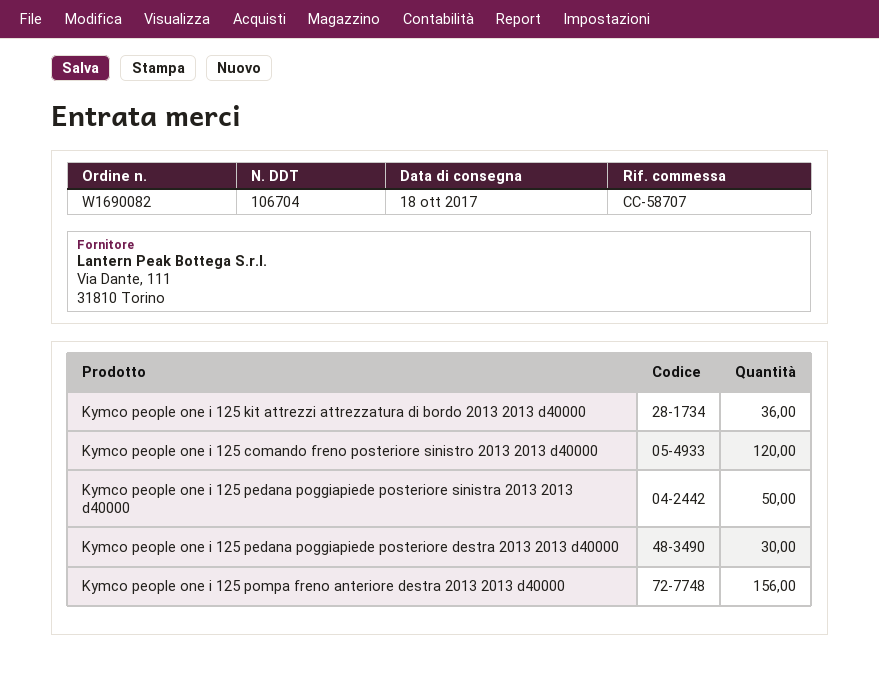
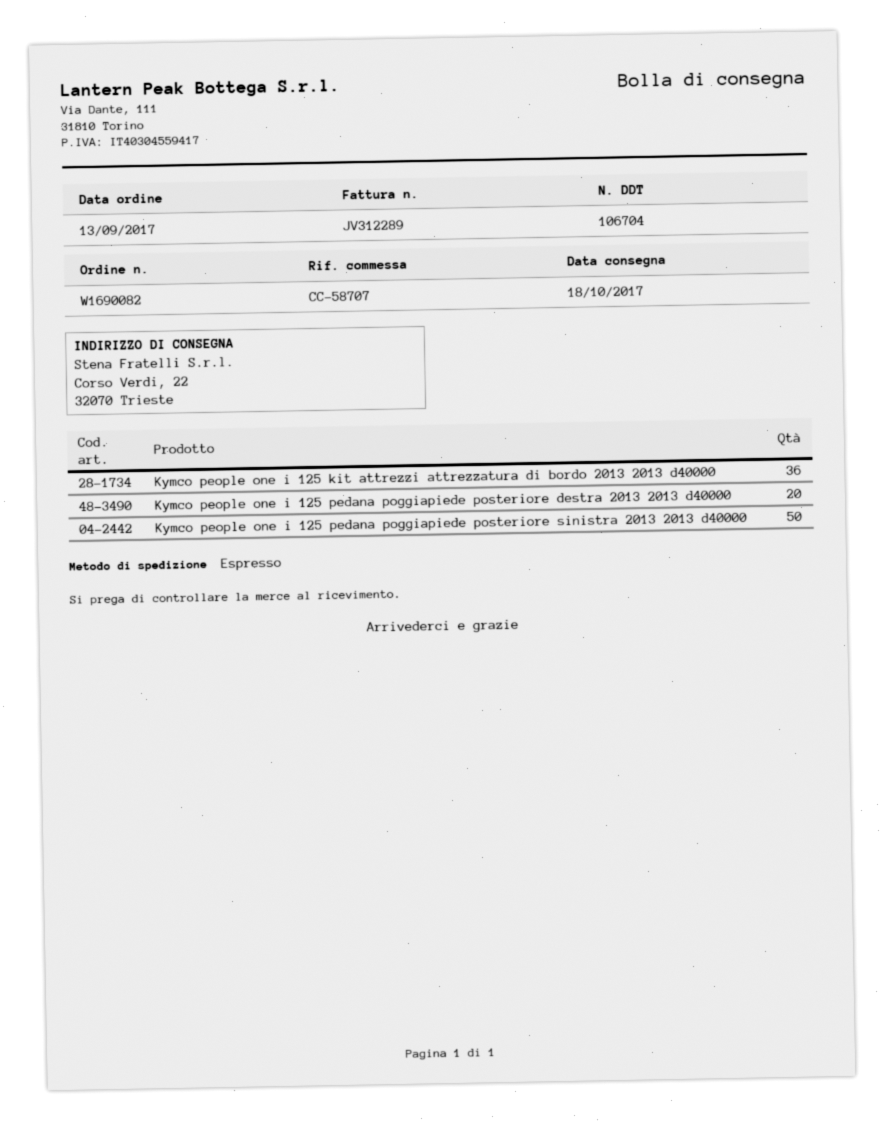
Kymco people one i 125 comando freno posteriore sinistro 2013 2013 d40000: 120 -> none
Kymco people one i 125 pedana poggiapiede posteriore destra 2013 2013 d40000: 30 -> 20
Kymco people one i 125 pompa freno anteriore destra 2013 2013 d40000: 156 -> none

